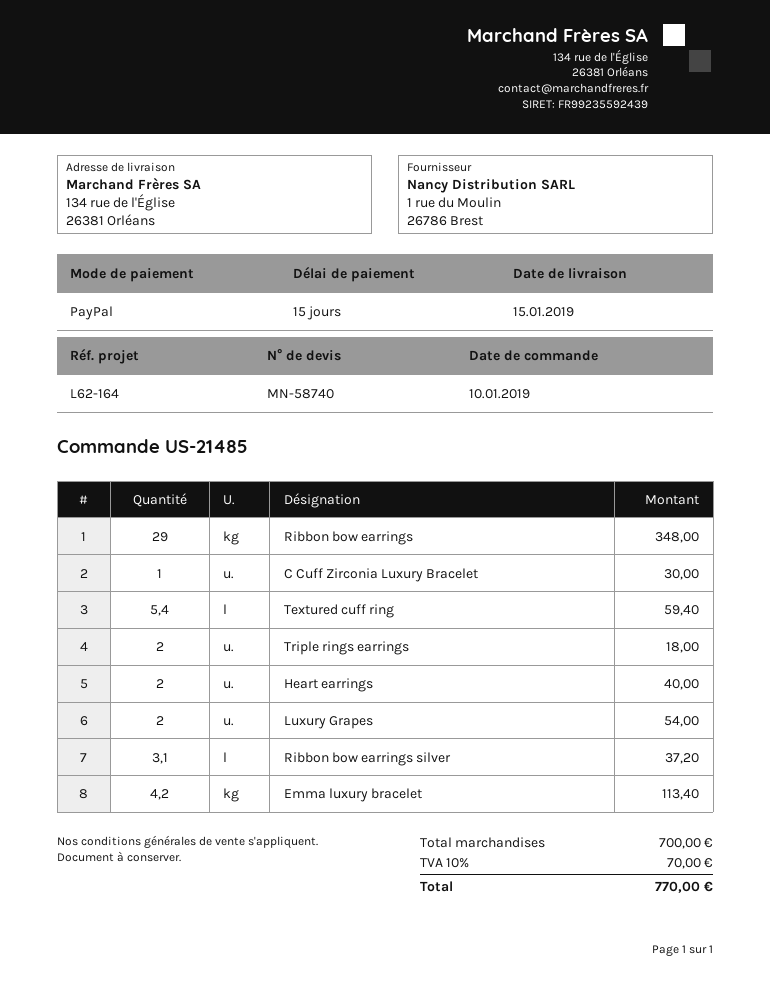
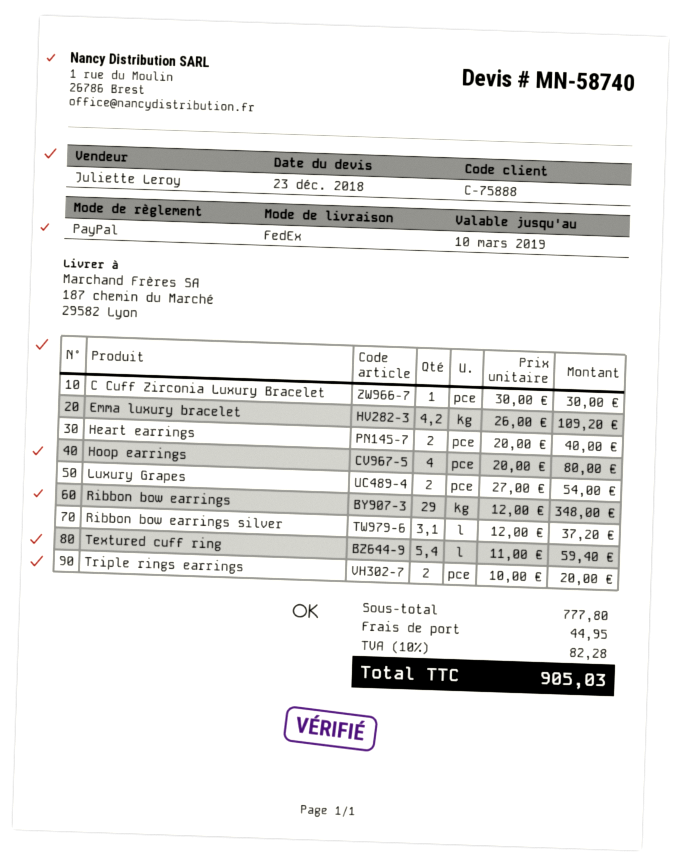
ship to: 134 rue de l'Église, 26381 Orléans -> 187 chemin du Marché, 29582 Lyon
Triple rings earrings: 2 for 18.00 -> 2 for 20.00
Emma luxury bracelet: 4.2 for 113.40 -> 4.2 for 109.20
Hoop earrings: none -> 4 for 80.00
subtotal: 700.00 -> 777.80
shipping: none -> 44.95
tax: 10% = 70.00 -> 10% = 82.28
total: 770.00 -> 905.03

